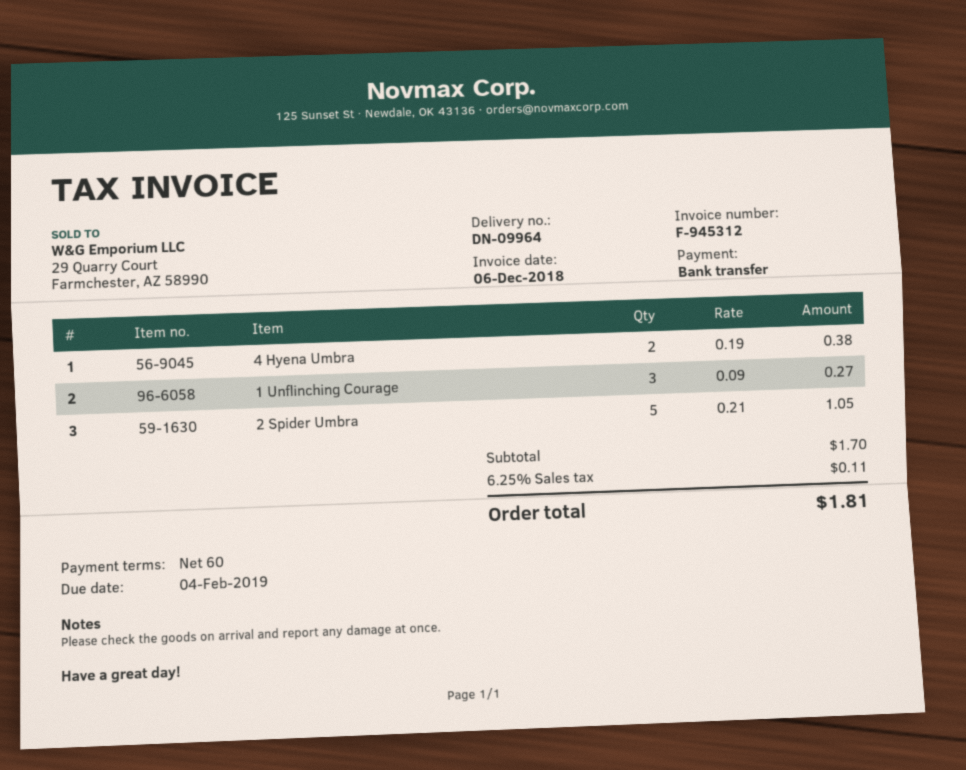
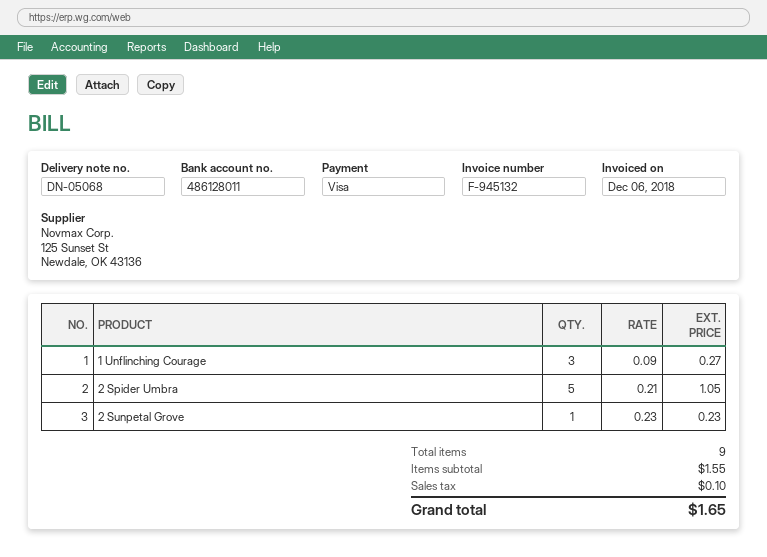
delivery note number: DN-09964 -> DN-05068
invoice number: F-945312 -> F-945132
payment method: bank transfer -> Visa
4 Hyena Umbra: 2 x 0.19 = 0.38 -> none
2 Sunpetal Grove: none -> 1 x 0.23 = 0.23
subtotal: 1.70 -> 1.55
tax: 0.11 -> 0.10
total: 1.81 -> 1.65

